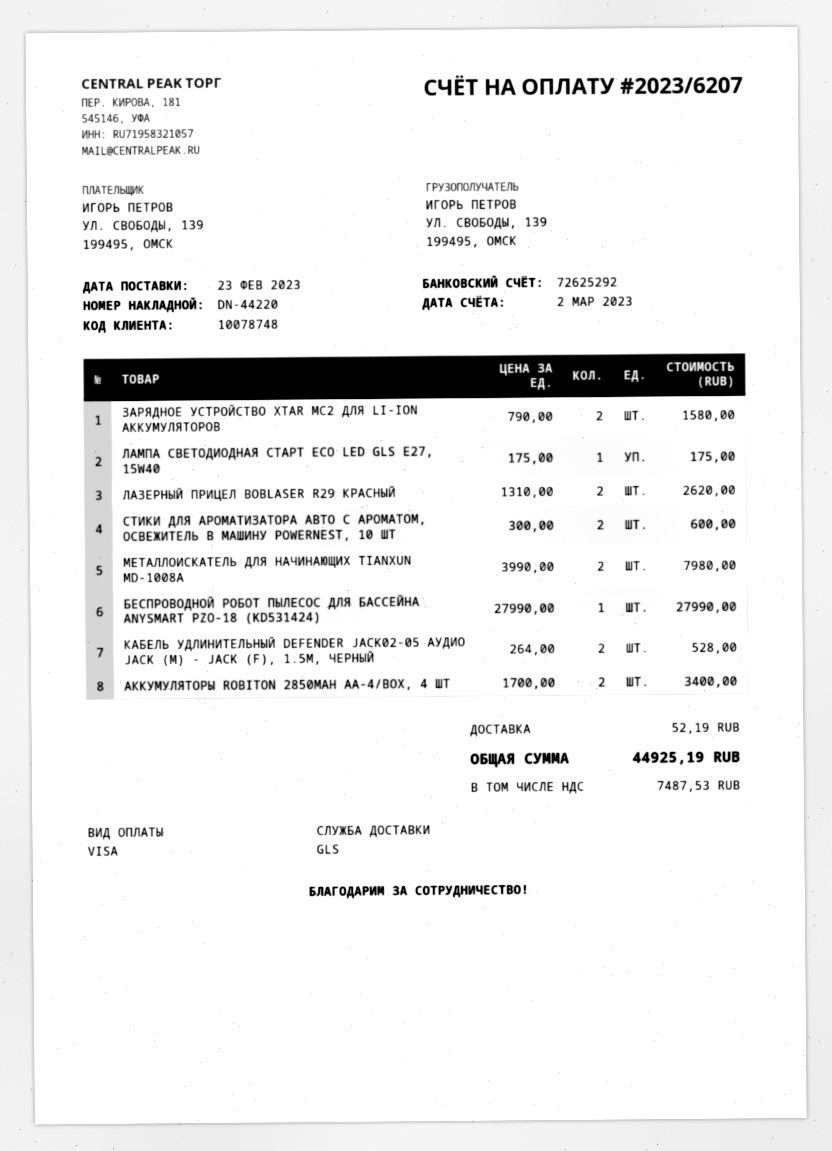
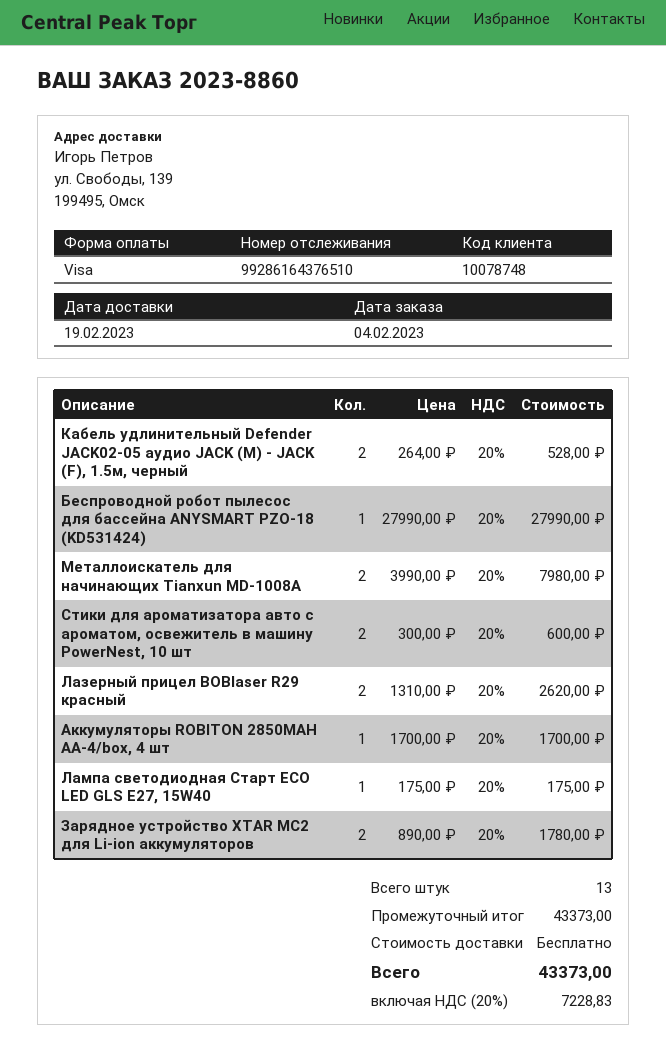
delivery date: 2023-02-23 -> 2023-02-19
ЗАРЯДНОЕ УСТРОЙСТВО XTAR MC2 ДЛЯ LI-ION АККУМУЛЯТОРОВ: 2 x 790.00 = 1580.00 -> 2 x 890.00 = 1780.00
АККУМУЛЯТОРЫ ROBITON 2850MAH AA-4/BOX, 4 ШТ: 2 x 1700.00 = 3400.00 -> 1 x 1700.00 = 1700.00
shipping: 52.19 -> 0.00
tax: 7487.53 -> 7228.83
total: 44925.19 -> 43373.00

